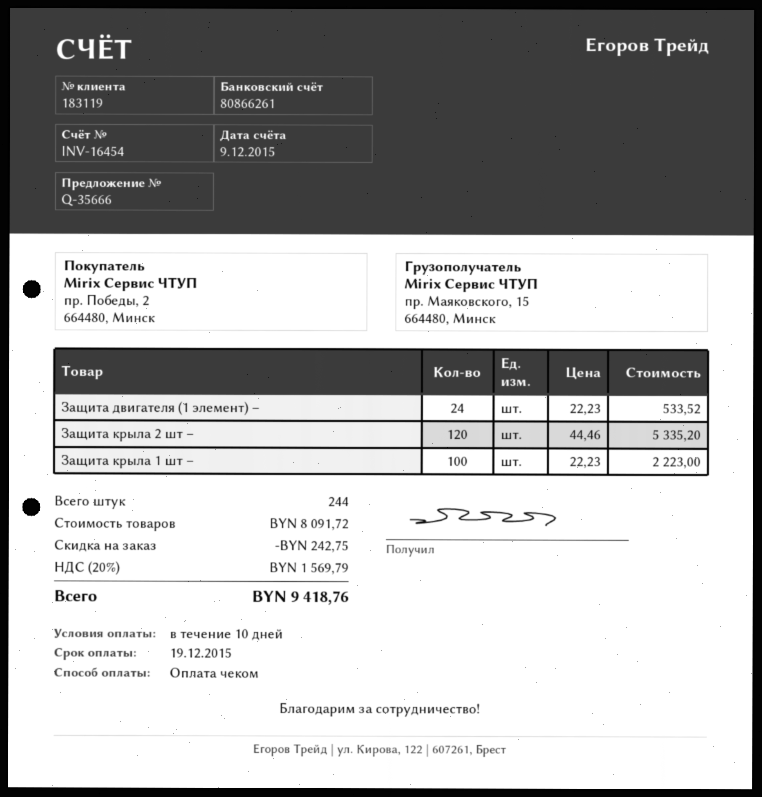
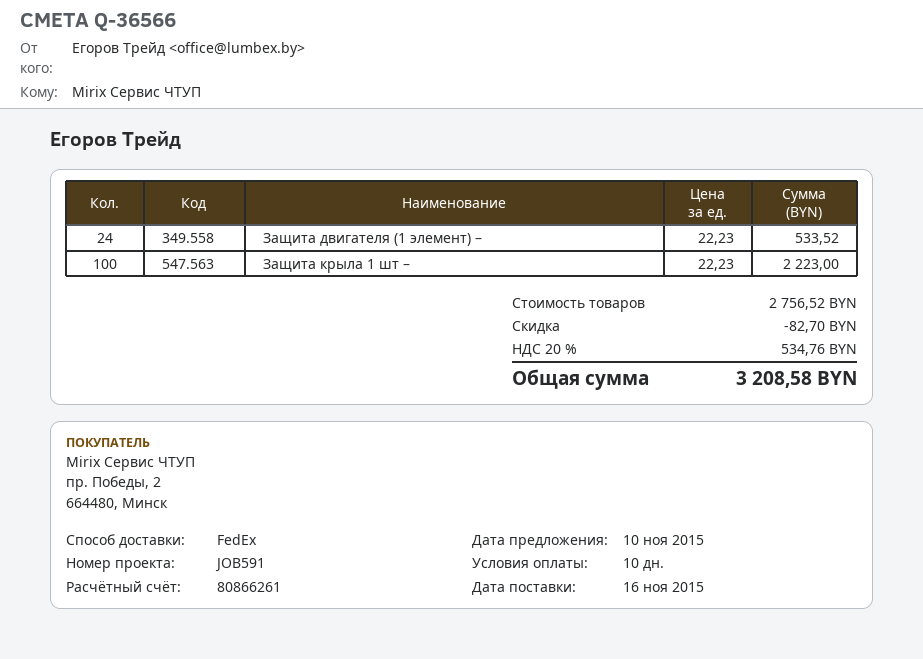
quote number: Q-35666 -> Q-36566
Защита крыла 2 шт –: 120 x 44.46 = 5335.20 -> none
subtotal: 8091.72 -> 2756.52
discount: 242.75 -> 82.70
tax: 20% = 1569.79 -> 20% = 534.76
total: 9418.76 -> 3208.58

